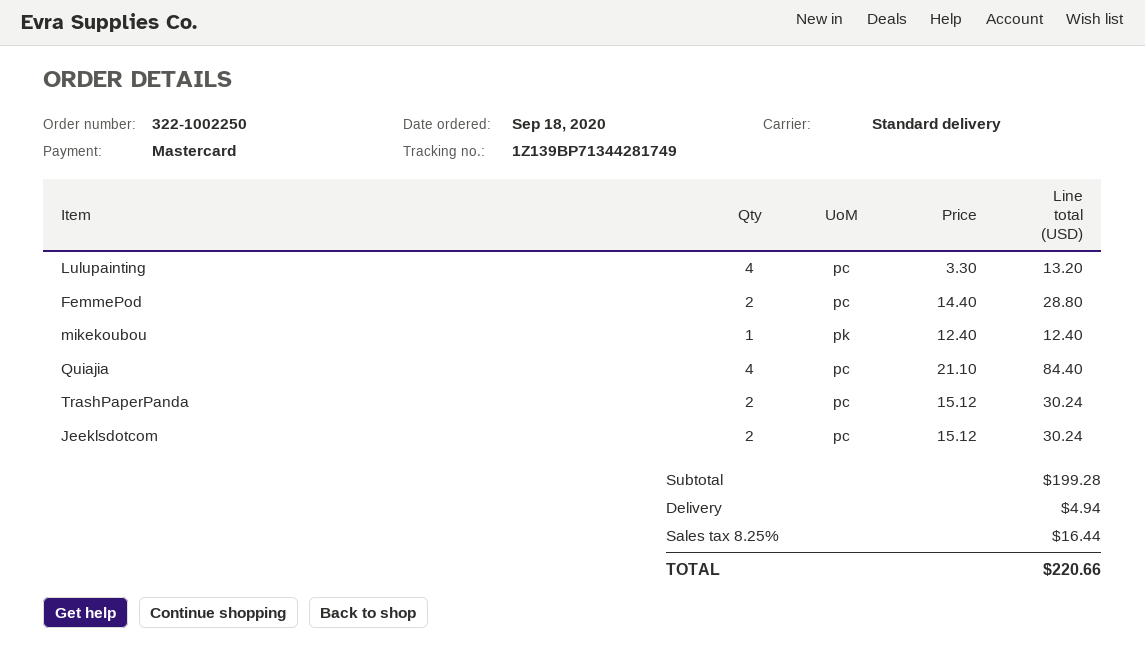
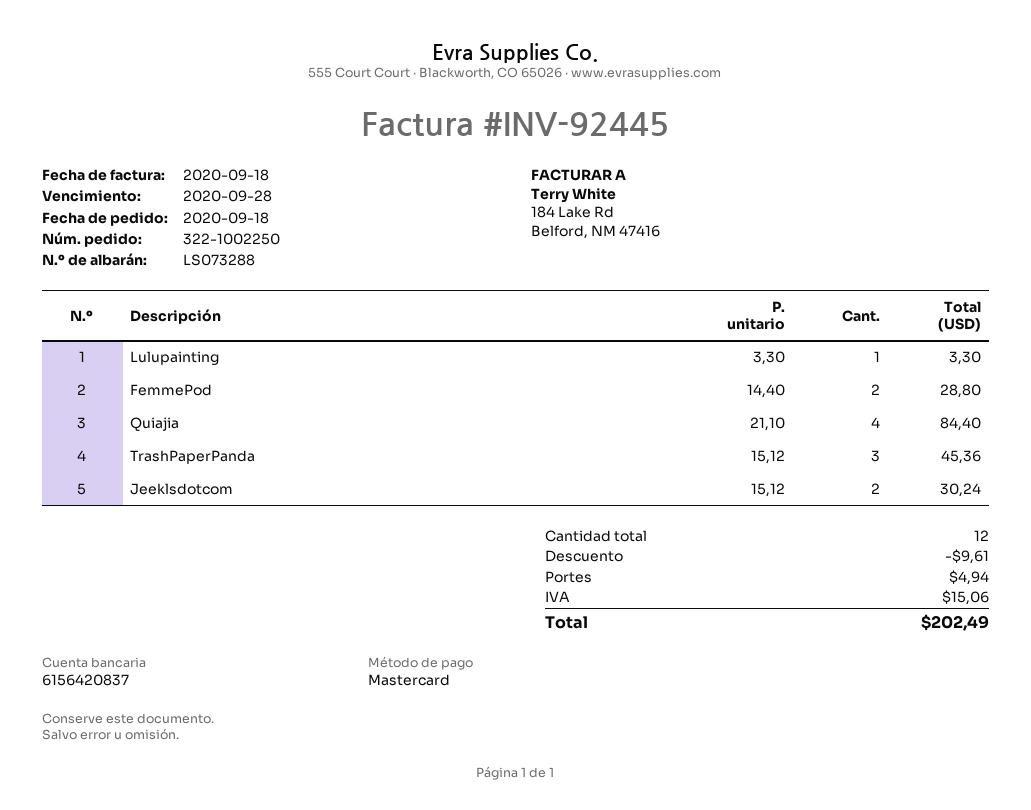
Lulupainting: 4 x 3.30 = 13.20 -> 1 x 3.30 = 3.30
mikekoubou: 1 x 12.40 = 12.40 -> none
TrashPaperPanda: 2 x 15.12 = 30.24 -> 3 x 15.12 = 45.36
discount: none -> 9.61
tax: 16.44 -> 15.06
total: 220.66 -> 202.49

